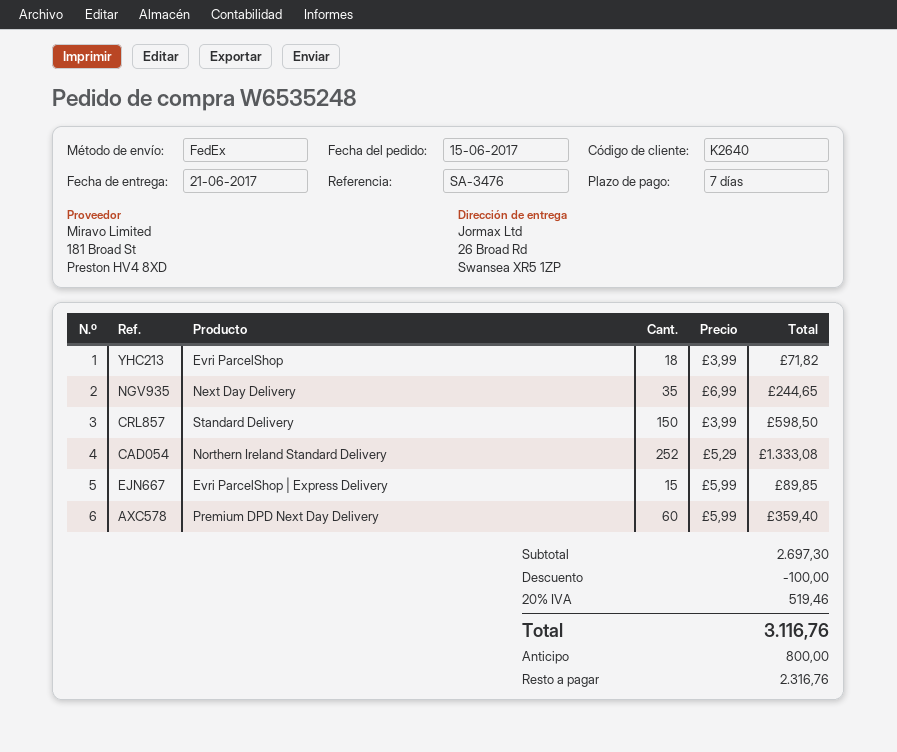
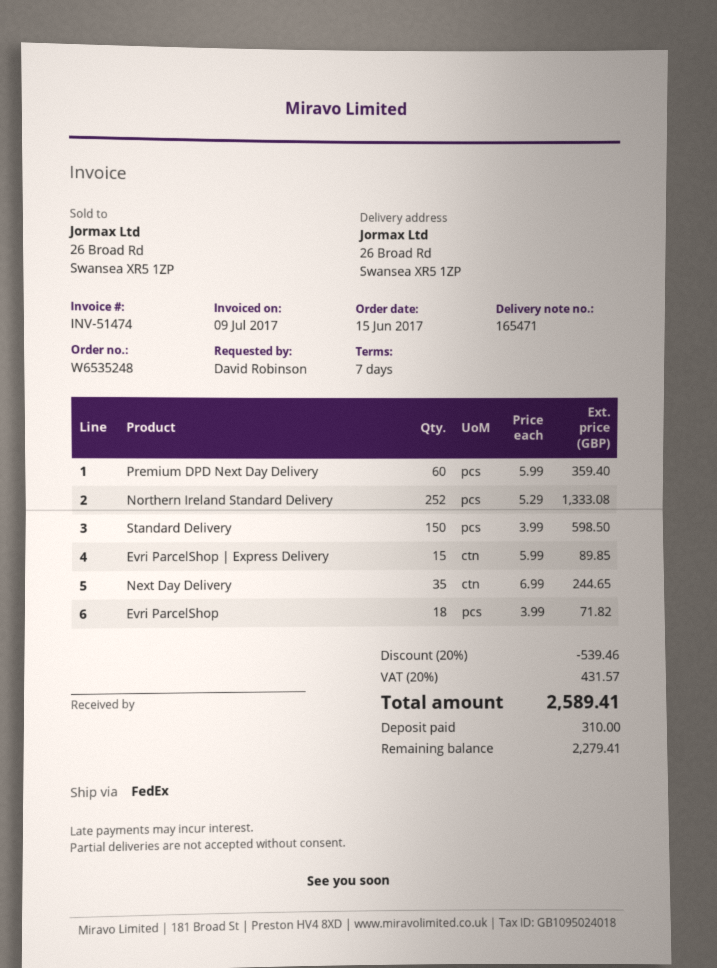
discount: 100.00 -> 539.46
tax: 20% = 519.46 -> 20% = 431.57
total: 3116.76 -> 2589.41
deposit: 800.00 -> 310.00
balance: 2316.76 -> 2279.41

